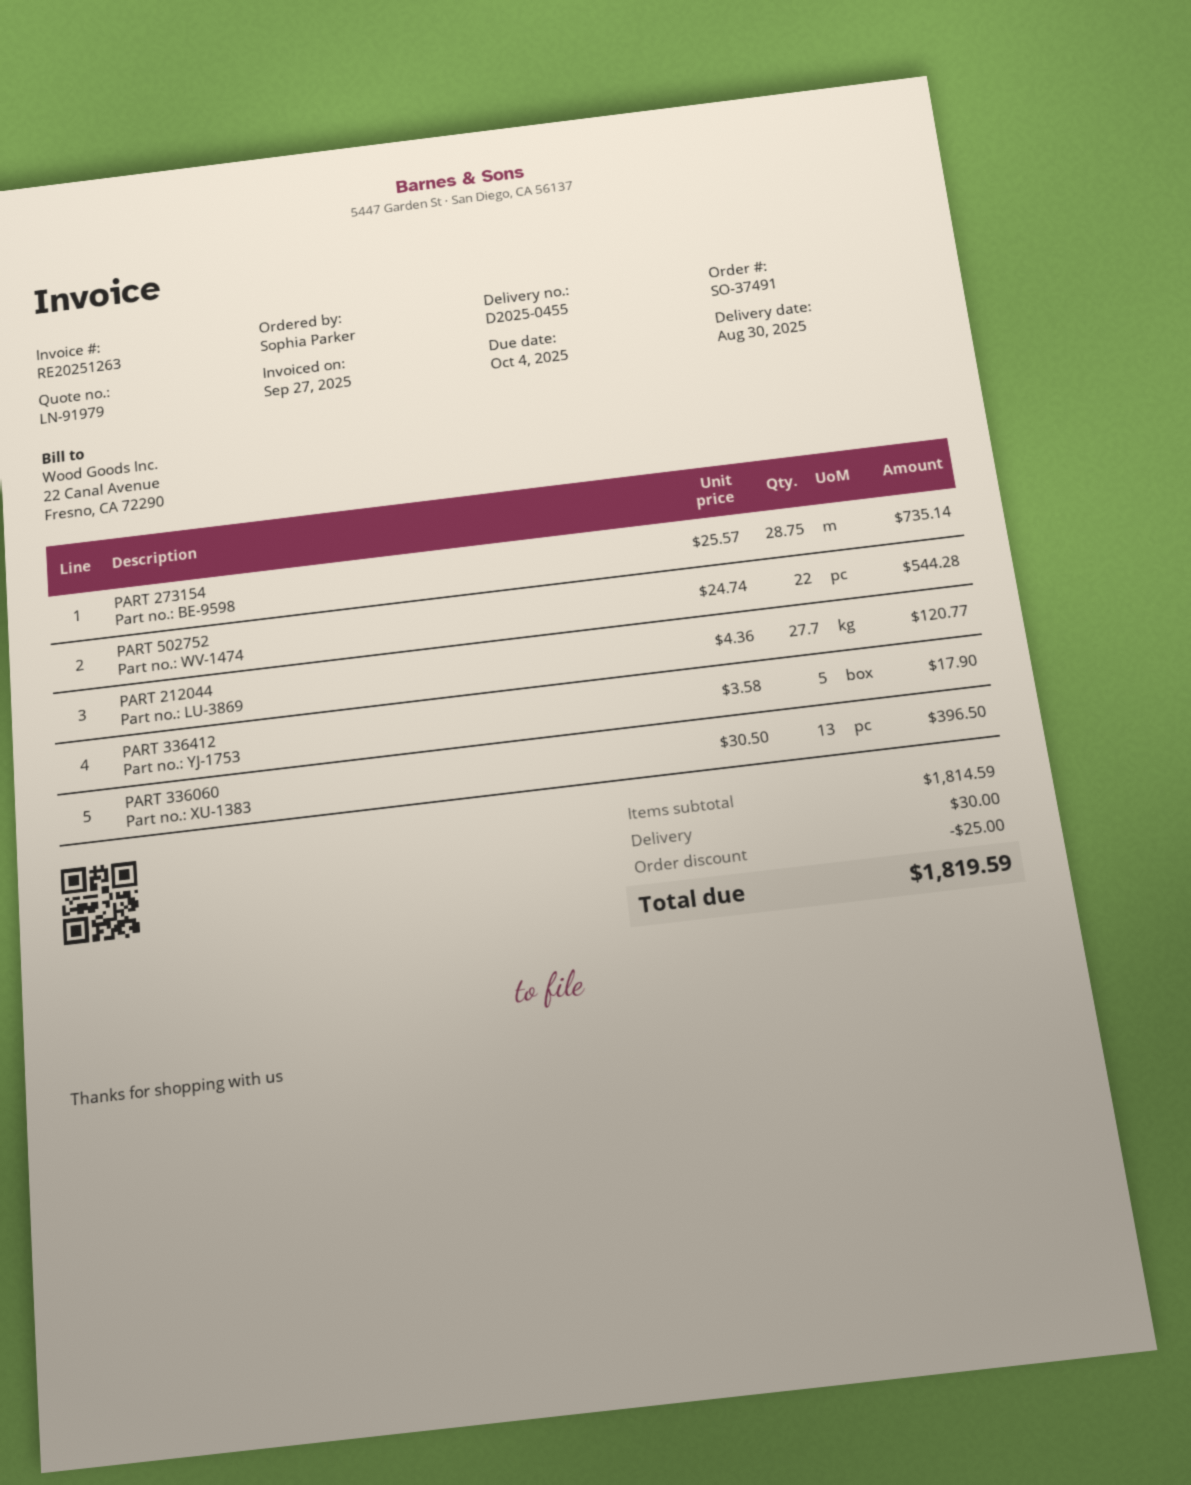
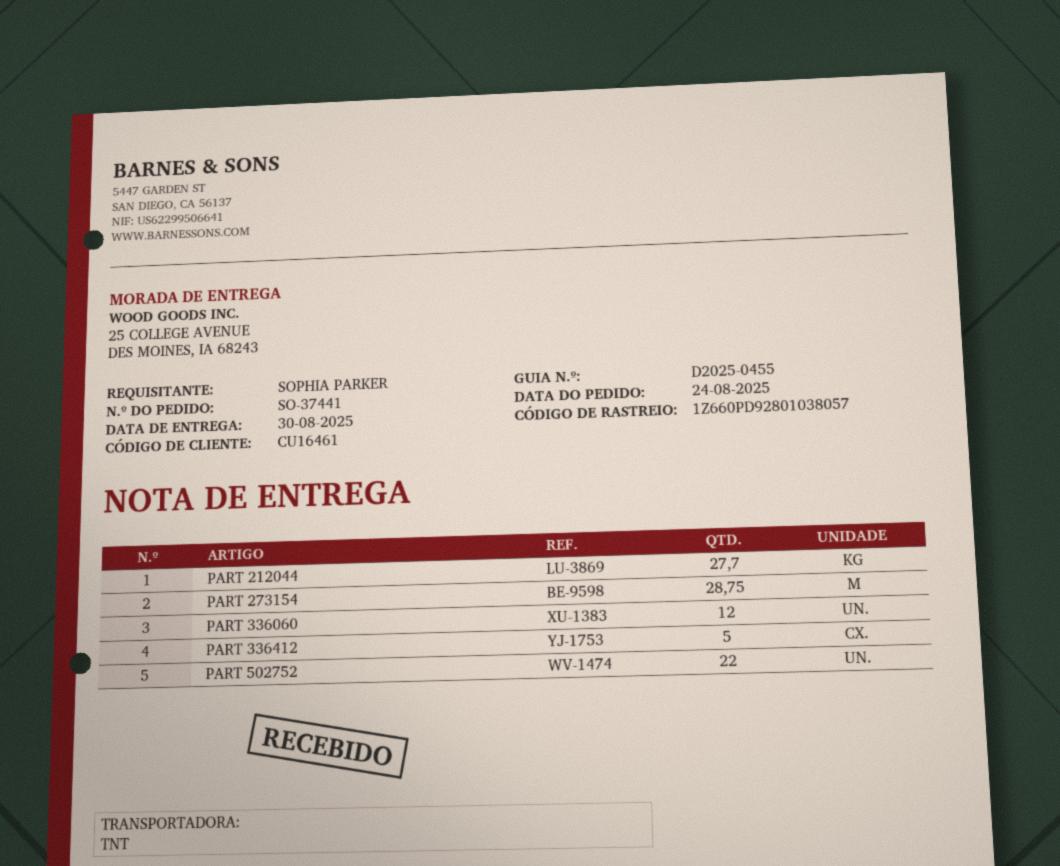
order number: SO-37491 -> SO-37441
PART 336060: 13 -> 12

